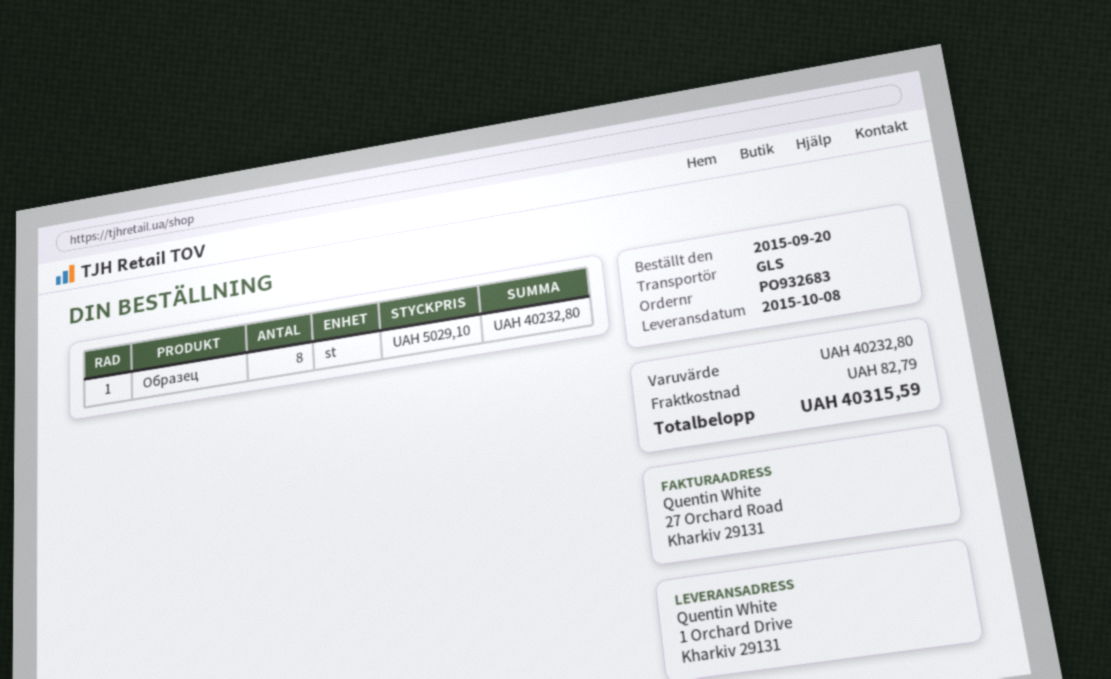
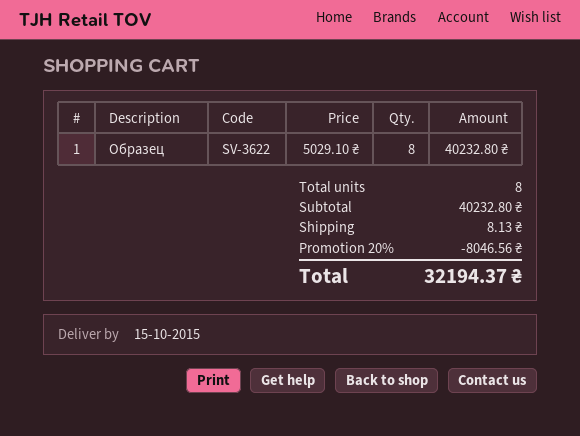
delivery date: 2015-10-08 -> 2015-10-15
discount: none -> 20% = 8046.56
shipping: 82.79 -> 8.13
total: 40315.59 -> 32194.37

